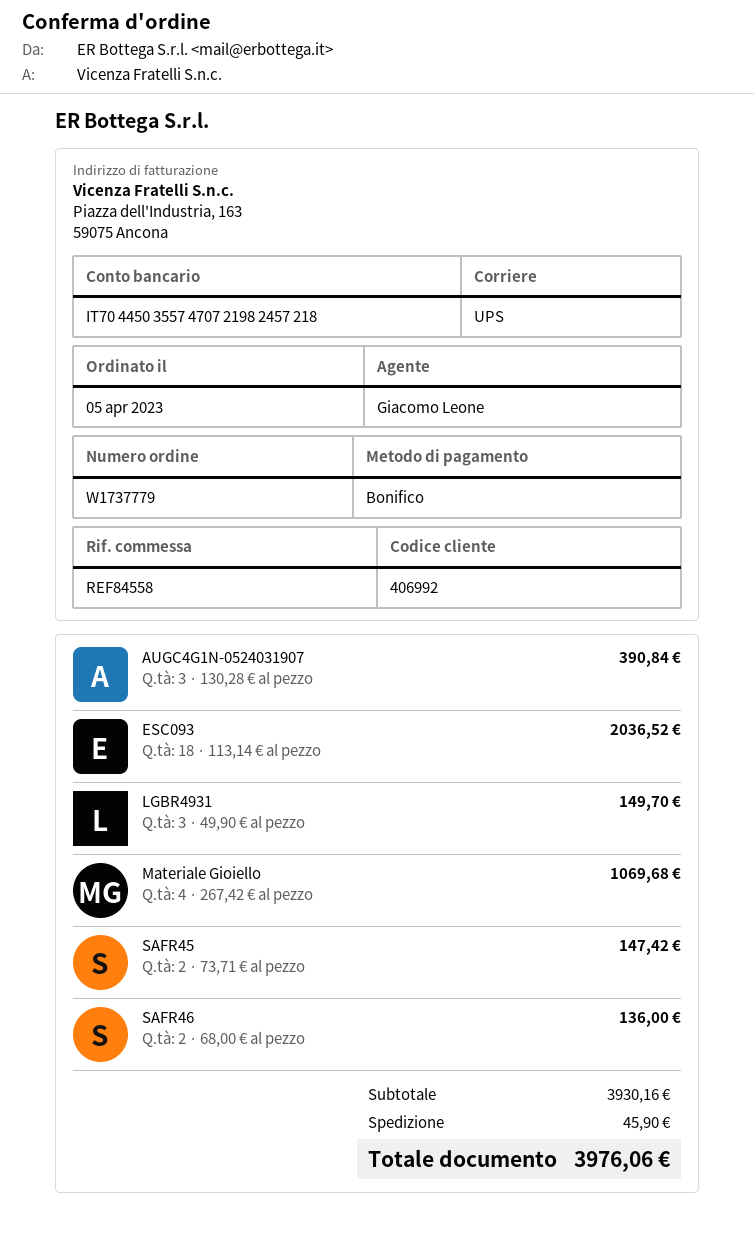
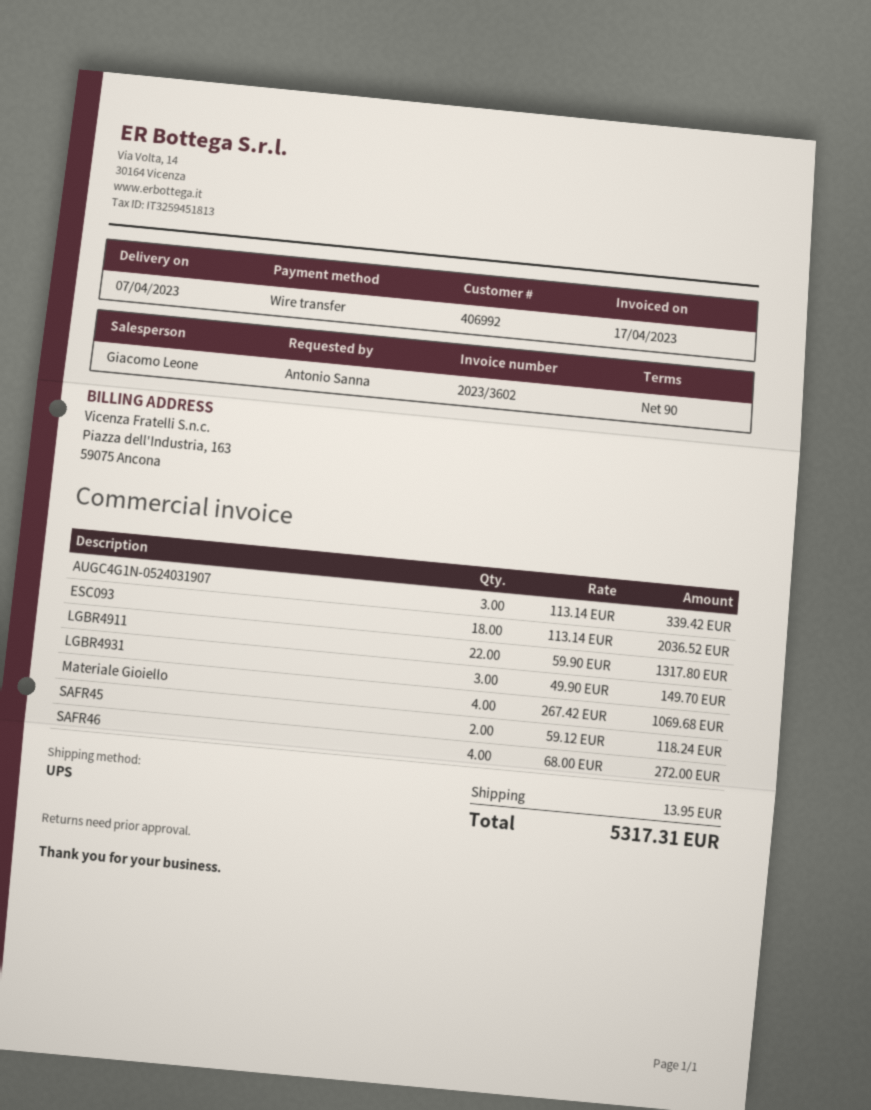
AUGC4G1N-0524031907: 3 x 130.28 = 390.84 -> 3 x 113.14 = 339.42
SAFR45: 2 x 73.71 = 147.42 -> 2 x 59.12 = 118.24
SAFR46: 2 x 68.00 = 136.00 -> 4 x 68.00 = 272.00
LGBR4911: none -> 22 x 59.90 = 1317.80
shipping: 45.90 -> 13.95
total: 3976.06 -> 5317.31

